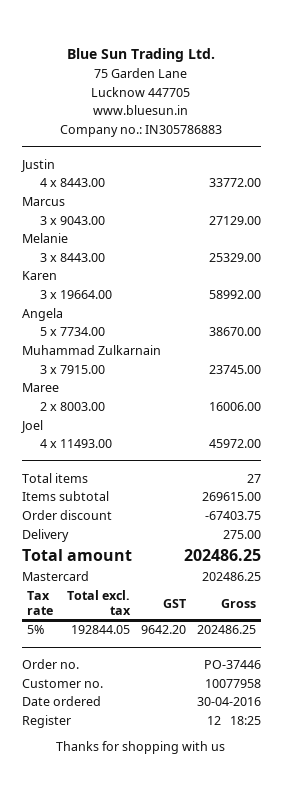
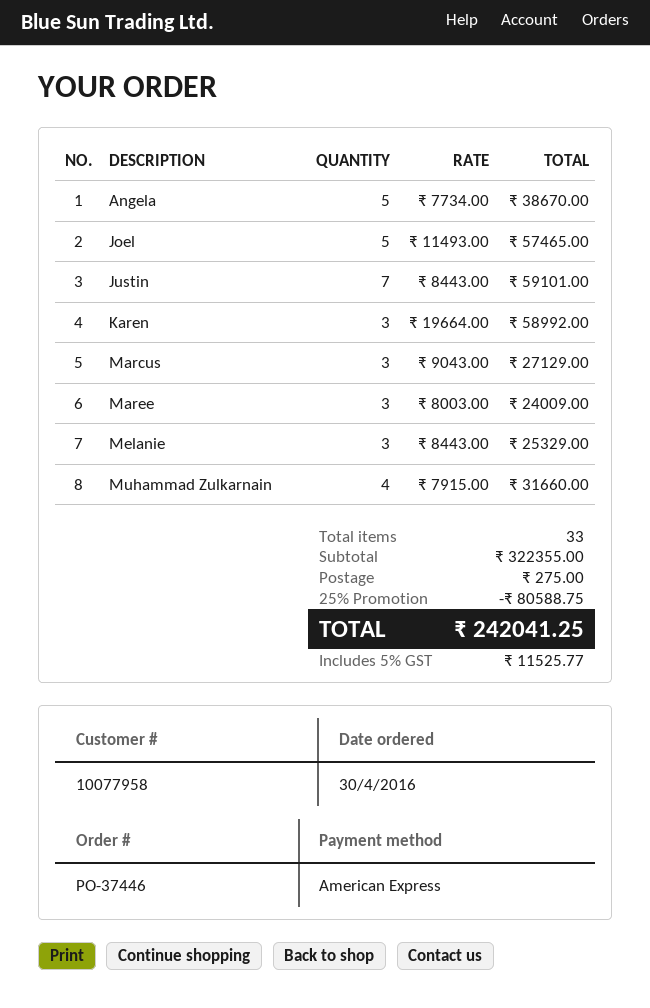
payment method: Mastercard -> American Express
Justin: 4 x 8443.00 = 33772.00 -> 7 x 8443.00 = 59101.00
Muhammad Zulkarnain: 3 x 7915.00 = 23745.00 -> 4 x 7915.00 = 31660.00
Maree: 2 x 8003.00 = 16006.00 -> 3 x 8003.00 = 24009.00
Joel: 4 x 11493.00 = 45972.00 -> 5 x 11493.00 = 57465.00
total quantity: 27 -> 33
subtotal: 269615.00 -> 322355.00
discount: 67403.75 -> 80588.75
tax: 5% = 9642.20 -> 5% = 11525.77
total: 202486.25 -> 242041.25

